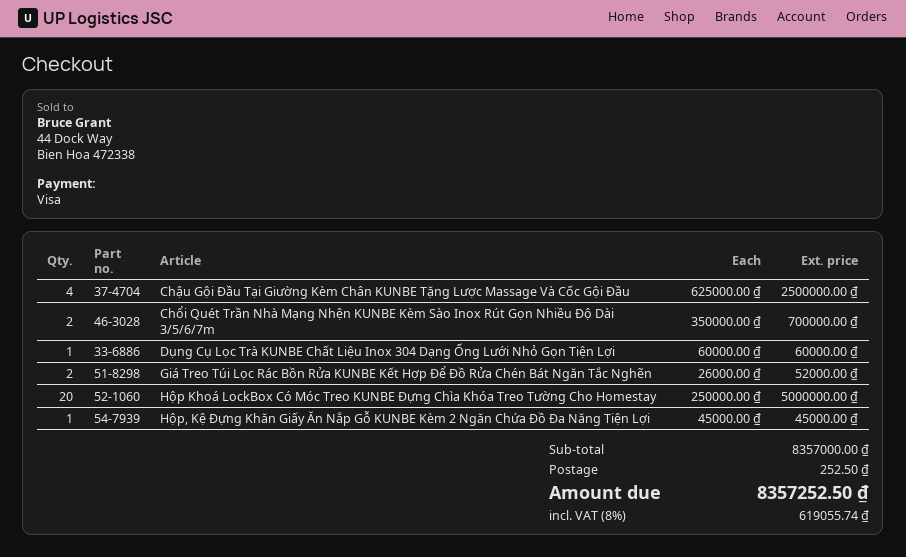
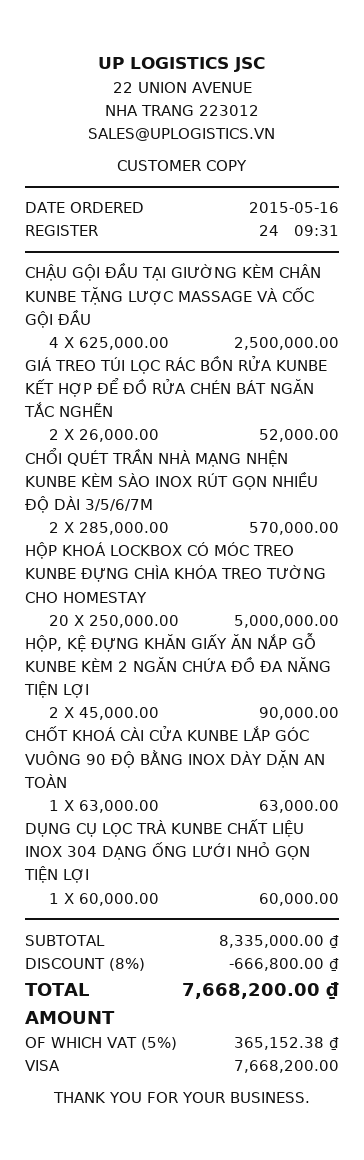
Chổi Quét Trần Nhà Mạng Nhện KUNBE Kèm Sào Inox Rút Gọn Nhiều Độ Dài 3/5/6/7m: 2 x 350000.00 = 700000.00 -> 2 x 285000.00 = 570000.00
Hộp, Kệ Đựng Khăn Giấy Ăn Nắp Gỗ KUNBE Kèm 2 Ngăn Chứa Đồ Đa Năng Tiện Lợi: 1 x 45000.00 = 45000.00 -> 2 x 45000.00 = 90000.00
CHỐT KHOÁ CÀI CỬA KUNBE LẮP GÓC VUÔNG 90 ĐỘ BẰNG INOX DÀY DẶN AN TOÀN: none -> 1 x 63000.00 = 63000.00
subtotal: 8357000.00 -> 8335000.00
discount: none -> 8% = 666800.00
shipping: 252.50 -> none
tax: 8% = 619055.74 -> 5% = 365152.38
total: 8357252.50 -> 7668200.00

